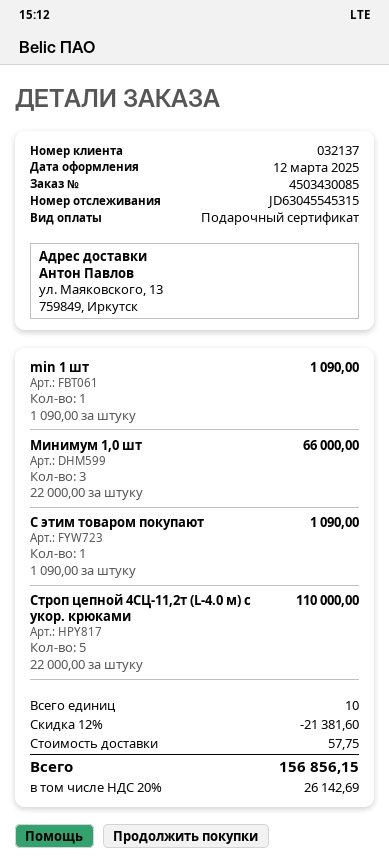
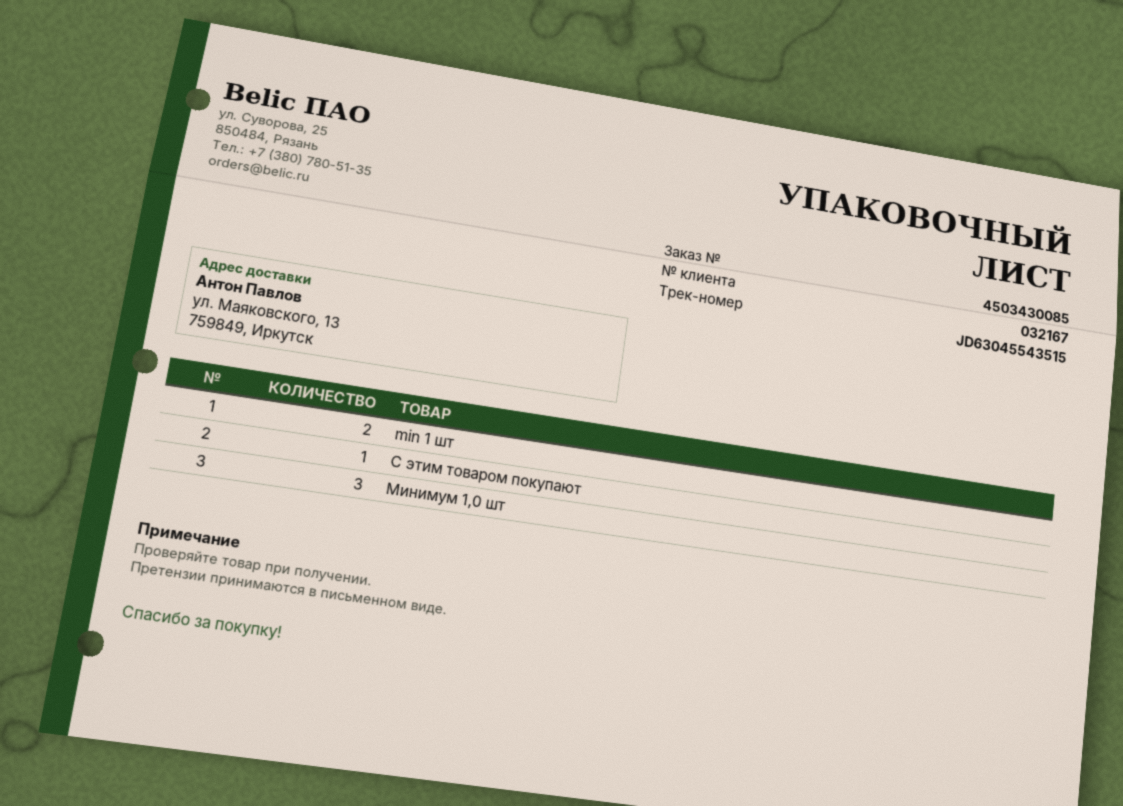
customer number: 032137 -> 032167
tracking number: JD63045545315 -> JD63045543515
min 1 шт: 1 -> 2
Строп цепной 4CЦ-11,2т (L-4.0 м) с укор. крюками: 5 -> none

